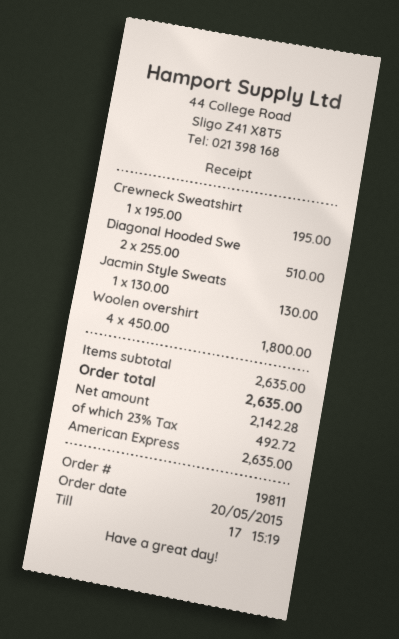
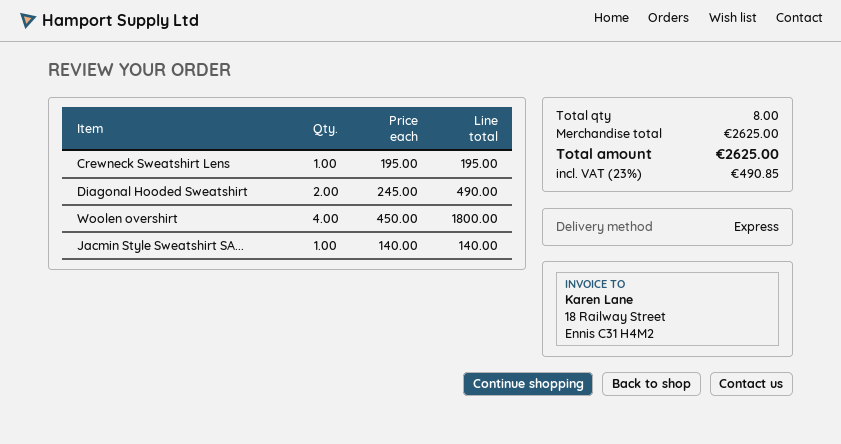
Diagonal Hooded Swe: 2 x 255.00 = 510.00 -> 2 x 245.00 = 490.00
Jacmin Style Sweats: 1 x 130.00 = 130.00 -> 1 x 140.00 = 140.00
subtotal: 2635.00 -> 2625.00
tax: 23% = 492.72 -> 23% = 490.85
total: 2635.00 -> 2625.00

